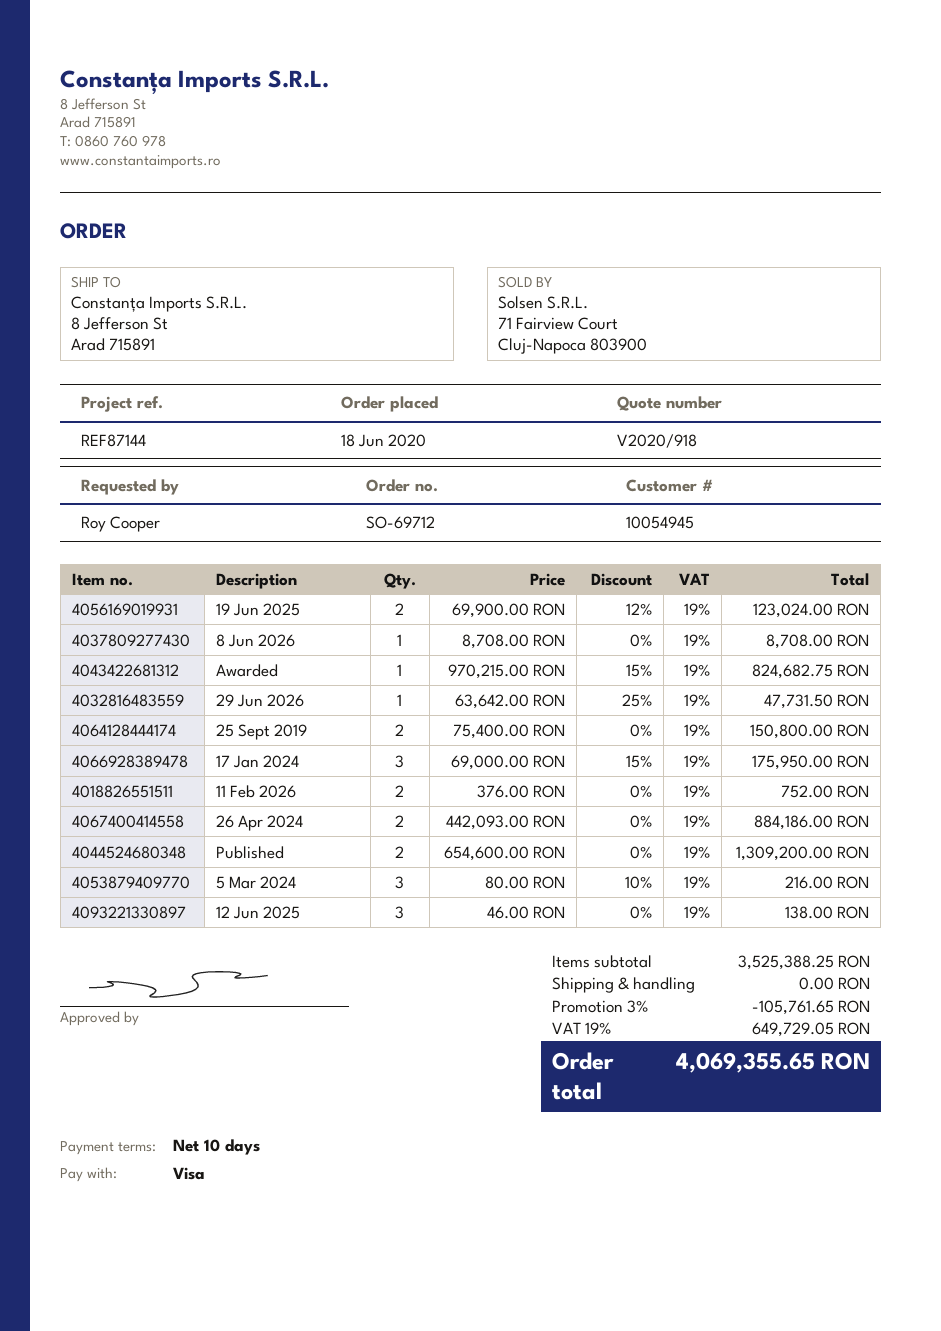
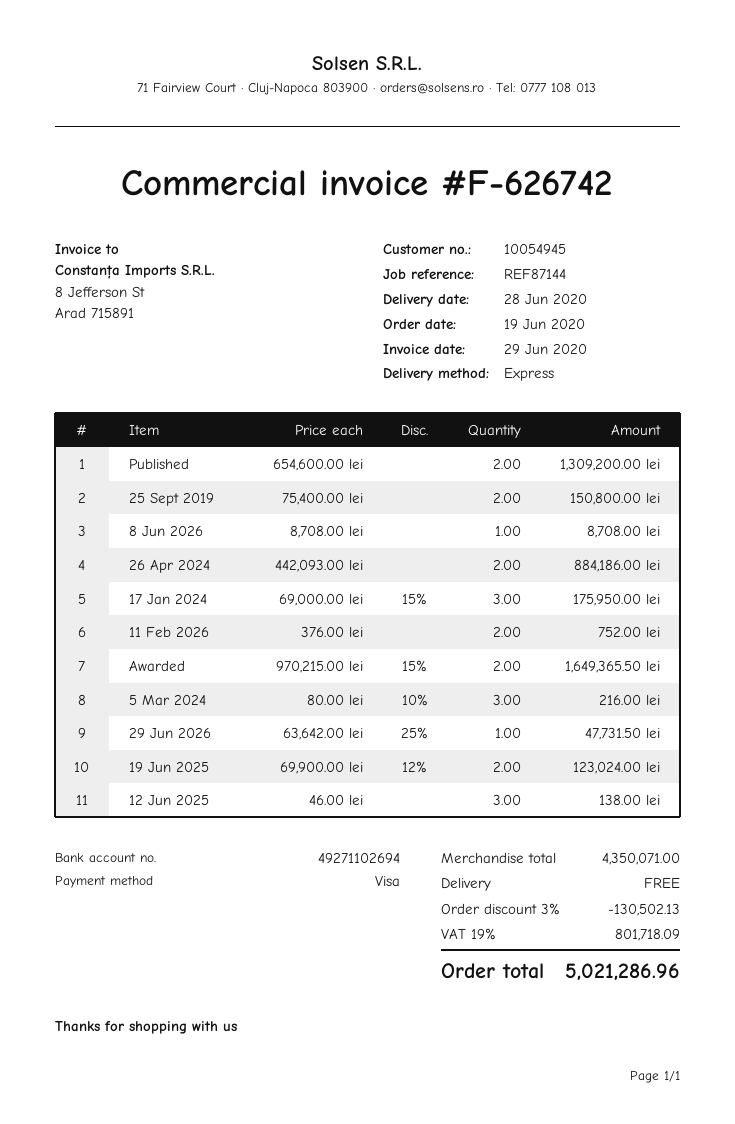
order date: 2020-06-18 -> 2020-06-19
Awarded: 1 x 970215.00 - 15% = 824682.75 -> 2 x 970215.00 - 15% = 1649365.50
subtotal: 3525388.25 -> 4350071.00
discount: 3% = 105761.65 -> 3% = 130502.13
tax: 19% = 649729.05 -> 19% = 801718.09
total: 4069355.65 -> 5021286.96

